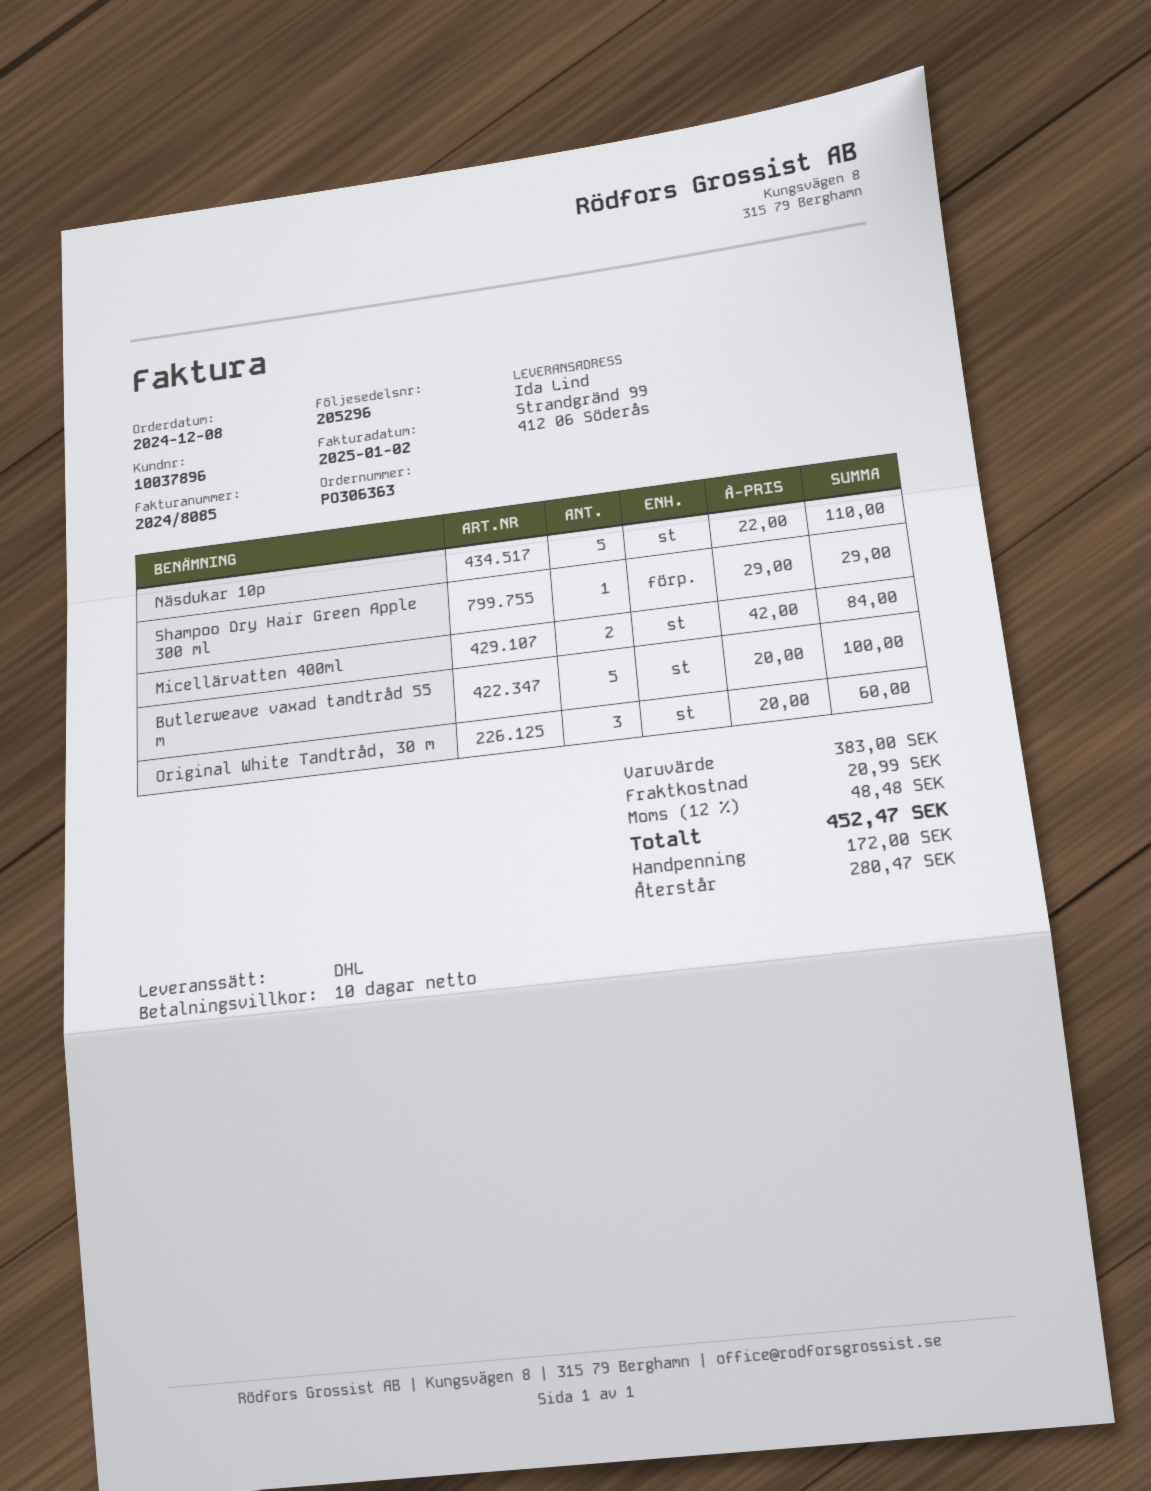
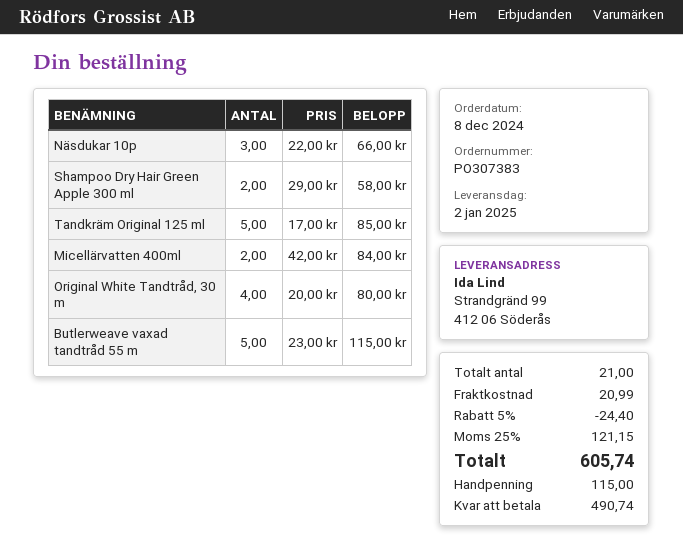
order number: PO306363 -> PO307383
Näsdukar 10p: 5 x 22.00 = 110.00 -> 3 x 22.00 = 66.00
Shampoo Dry Hair Green Apple 300 ml: 1 x 29.00 = 29.00 -> 2 x 29.00 = 58.00
Butlerweave vaxad tandtråd 55 m: 5 x 20.00 = 100.00 -> 5 x 23.00 = 115.00
Original White Tandtråd, 30 m: 3 x 20.00 = 60.00 -> 4 x 20.00 = 80.00
Tandkräm Original 125 ml: none -> 5 x 17.00 = 85.00
discount: none -> 5% = 24.40
tax: 12% = 48.48 -> 25% = 121.15
total: 452.47 -> 605.74
deposit: 172.00 -> 115.00
balance: 280.47 -> 490.74

